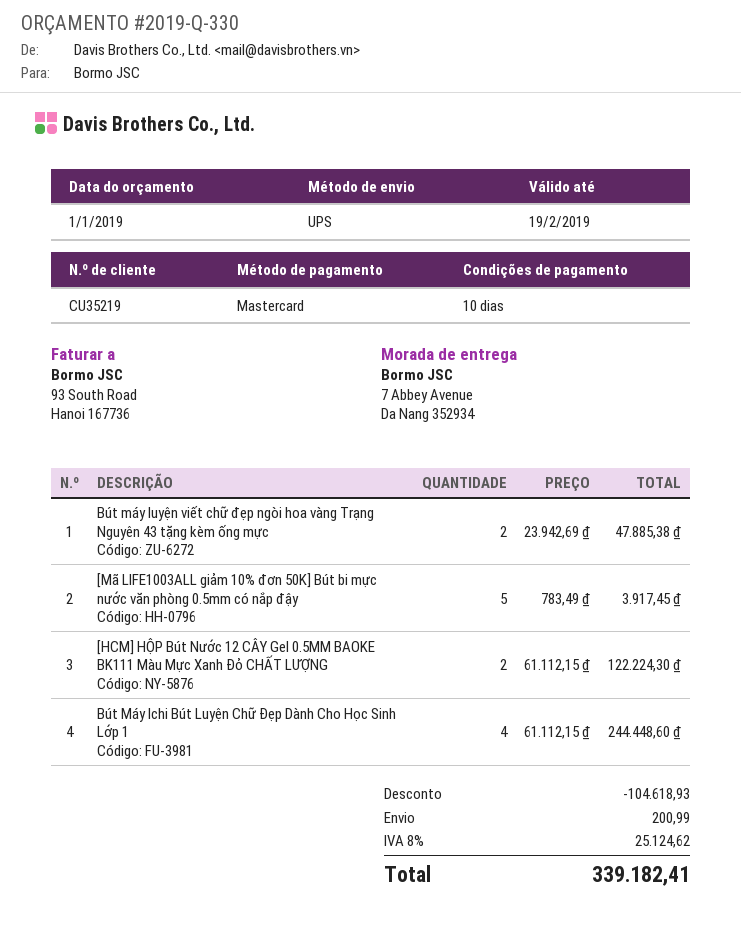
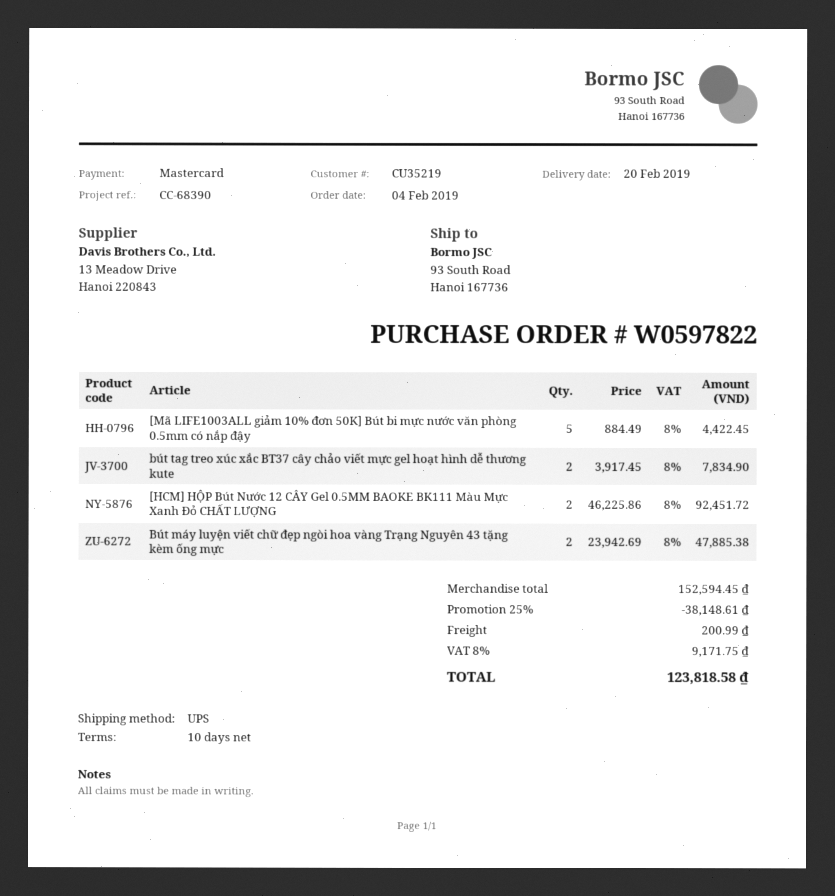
ship to: 7 Abbey Avenue, Da Nang 352934 -> 93 South Road, Hanoi 167736
[Mã LIFE1003ALL giảm 10% đơn 50K] Bút bi mực nước văn phòng 0.5mm có nắp đậy: 5 x 783.49 = 3917.45 -> 5 x 884.49 = 4422.45
[HCM] HỘP Bút Nước 12 CÂY Gel 0.5MM BAOKE BK111 Màu Mực Xanh Đỏ CHẤT LƯỢNG: 2 x 61112.15 = 122224.30 -> 2 x 46225.86 = 92451.72
Bút Máy Ichi Bút Luyện Chữ Đẹp Dành Cho Học Sinh Lớp 1: 4 x 61112.15 = 244448.60 -> none
bút tag treo xúc xắc BT37 cây chảo viết mực gel hoạt hình dễ thương kute: none -> 2 x 3917.45 = 7834.90
discount: 104618.93 -> 38148.61
tax: 8% = 25124.62 -> 8% = 9171.75
total: 339182.41 -> 123818.58

